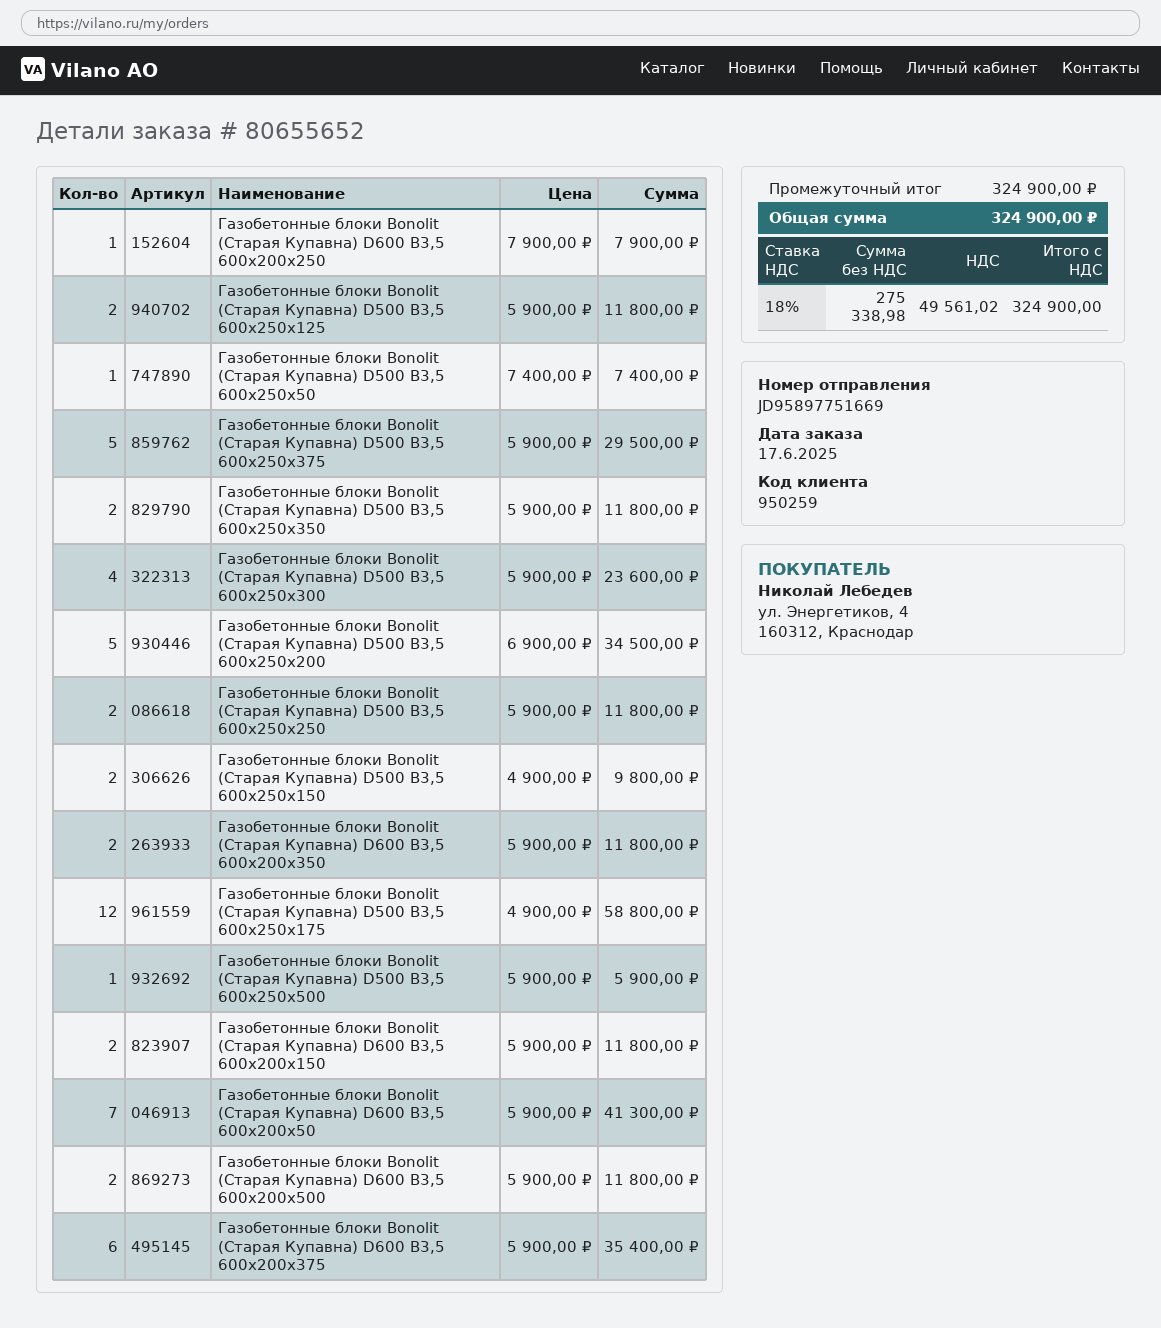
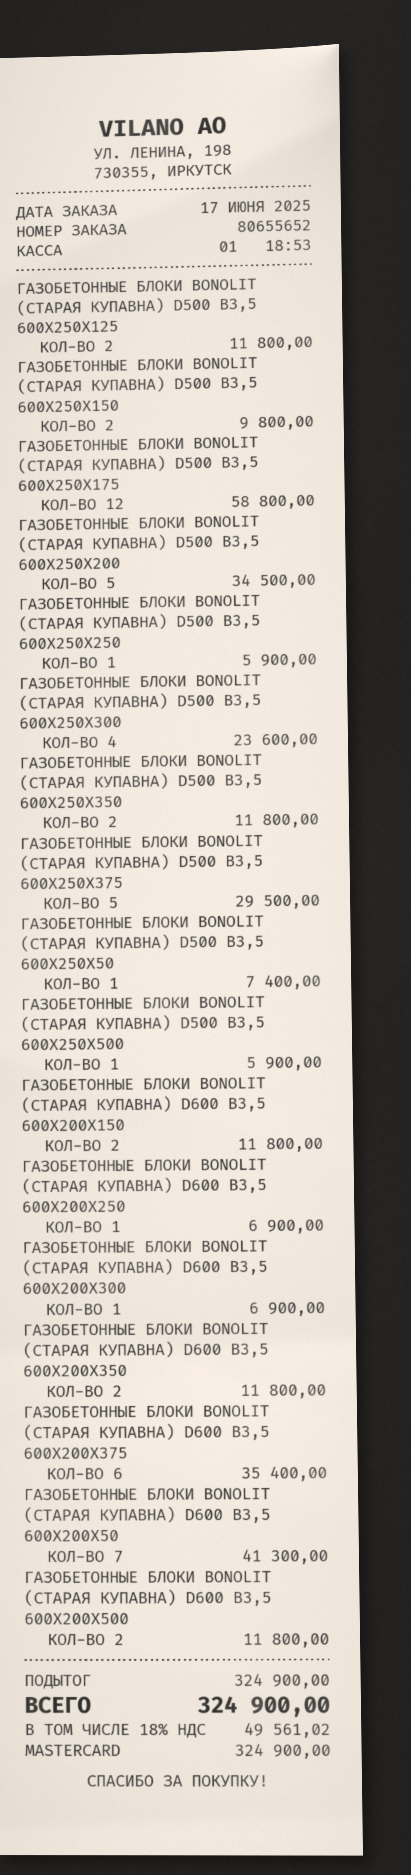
Газобетонные блоки Bonolit (Старая Купавна) D600 В3,5 600х200х250: 1 for 7900.00 -> 1 for 6900.00
Газобетонные блоки Bonolit (Старая Купавна) D500 В3,5 600х250х250: 2 for 11800.00 -> 1 for 5900.00
ГАЗОБЕТОННЫЕ БЛОКИ BONOLIT (СТАРАЯ КУПАВНА) D600 В3,5 600Х200Х300: none -> 1 for 6900.00

